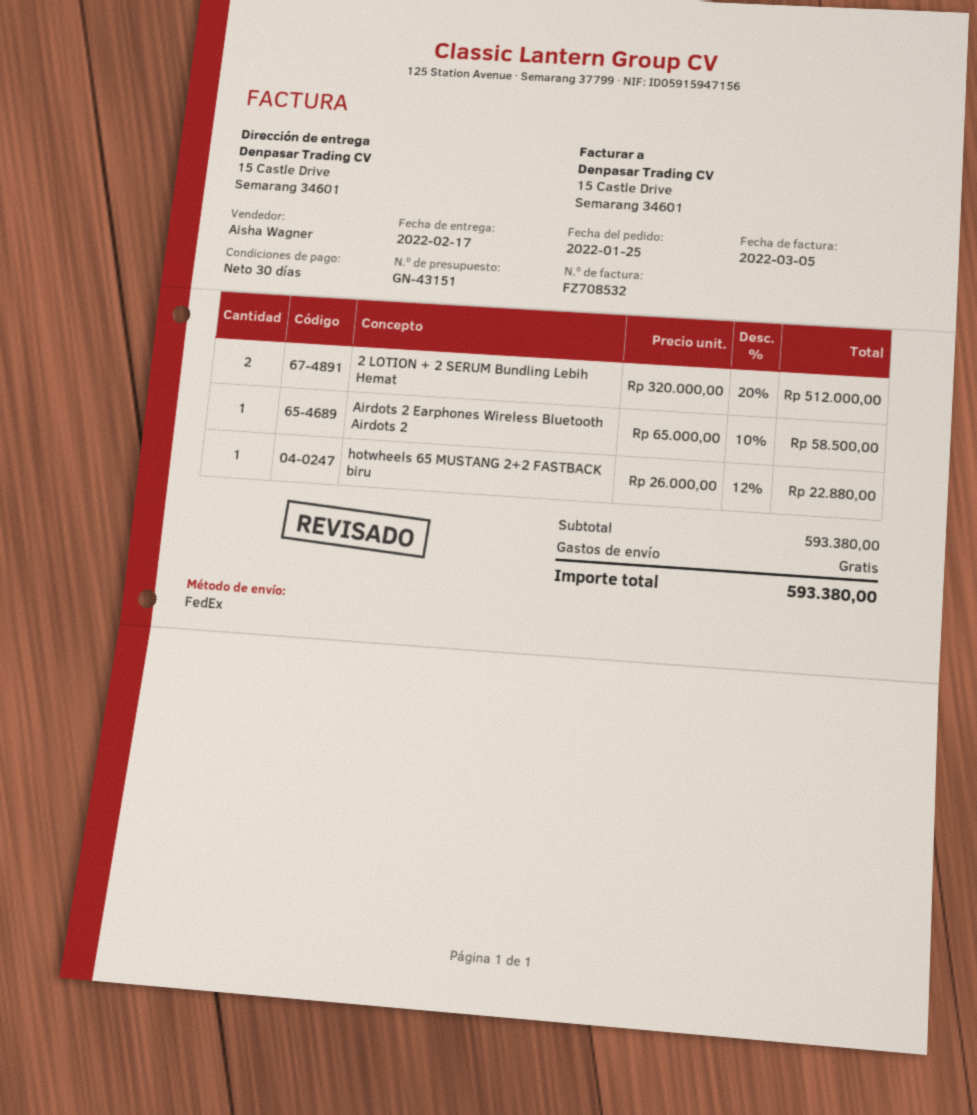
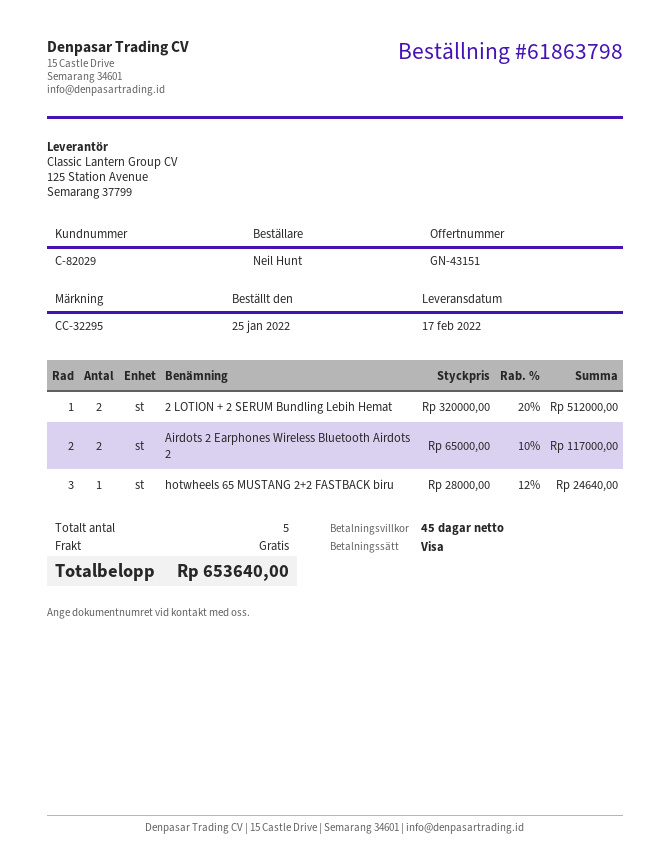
payment terms: 30 days -> 45 days
Airdots 2 Earphones Wireless Bluetooth Airdots 2: 1 x 65000.00 - 10% = 58500.00 -> 2 x 65000.00 - 10% = 117000.00
hotwheels 65 MUSTANG 2+2 FASTBACK biru: 1 x 26000.00 - 12% = 22880.00 -> 1 x 28000.00 - 12% = 24640.00
total: 593380.00 -> 653640.00

